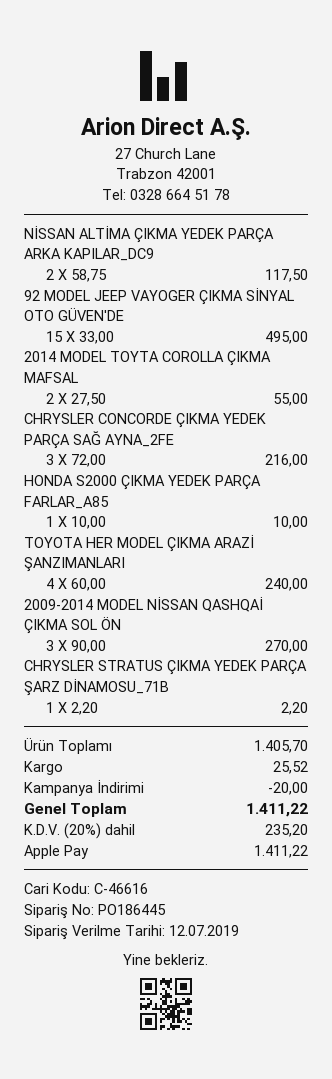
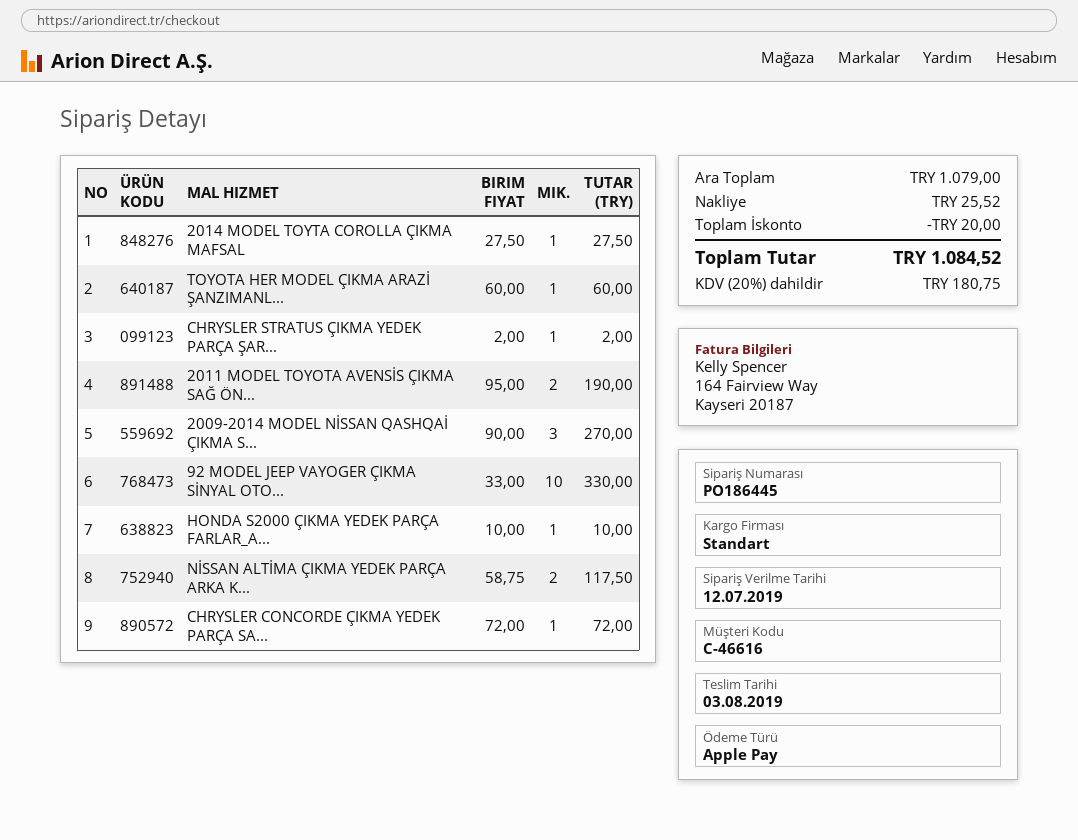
92 MODEL JEEP VAYOGER ÇIKMA SİNYAL OTO GÜVEN'DE: 15 x 33.00 = 495.00 -> 10 x 33.00 = 330.00
2014 MODEL TOYTA COROLLA ÇIKMA MAFSAL: 2 x 27.50 = 55.00 -> 1 x 27.50 = 27.50
CHRYSLER CONCORDE ÇIKMA YEDEK PARÇA SAĞ AYNA_2FE: 3 x 72.00 = 216.00 -> 1 x 72.00 = 72.00
TOYOTA HER MODEL ÇIKMA ARAZİ ŞANZIMANLARI: 4 x 60.00 = 240.00 -> 1 x 60.00 = 60.00
CHRYSLER STRATUS ÇIKMA YEDEK PARÇA ŞARZ DİNAMOSU_71B: 1 x 2.20 = 2.20 -> 1 x 2.00 = 2.00
2011 MODEL TOYOTA AVENSİS ÇIKMA SAĞ ÖN...: none -> 2 x 95.00 = 190.00
subtotal: 1405.70 -> 1079.00
tax: 20% = 235.20 -> 20% = 180.75
total: 1411.22 -> 1084.52

